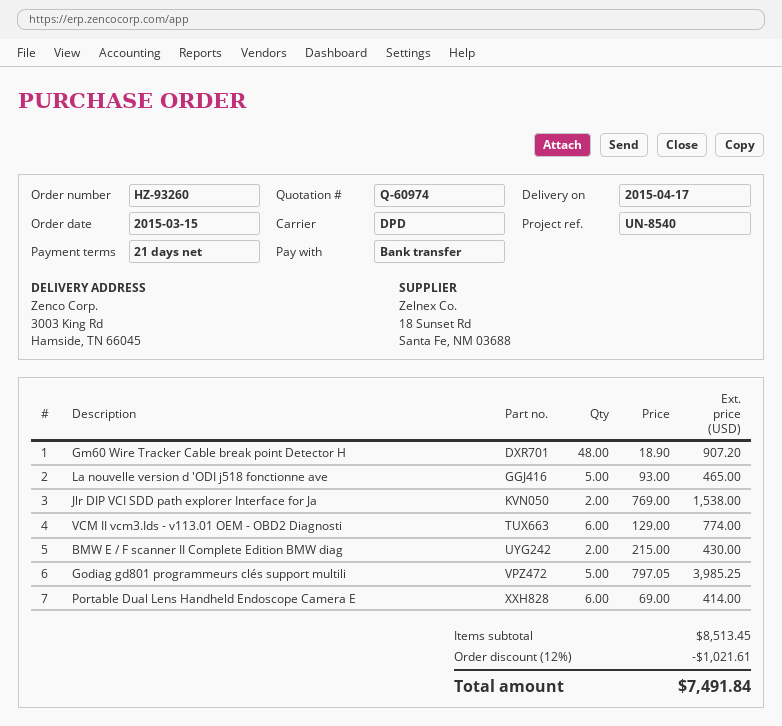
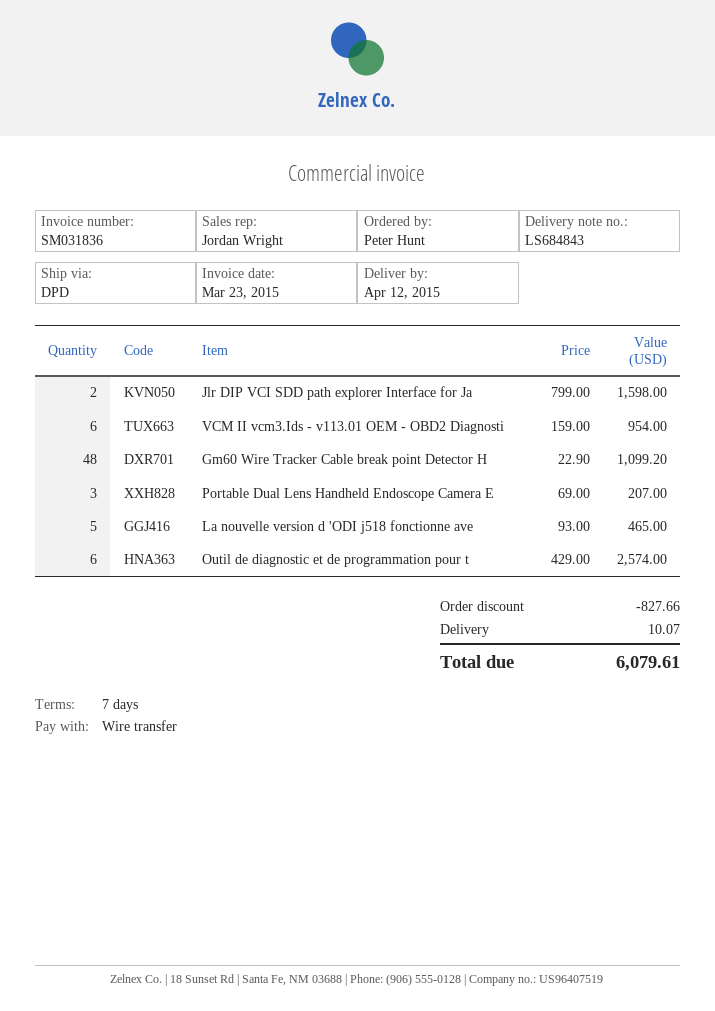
delivery date: 2015-04-17 -> 2015-04-12
payment terms: 21 days -> 7 days
Gm60 Wire Tracker Cable break point Detector H: 48 x 18.90 = 907.20 -> 48 x 22.90 = 1099.20
Jlr DIP VCI SDD path explorer Interface for Ja: 2 x 769.00 = 1538.00 -> 2 x 799.00 = 1598.00
VCM II vcm3.Ids - v113.01 OEM - OBD2 Diagnosti: 6 x 129.00 = 774.00 -> 6 x 159.00 = 954.00
BMW E / F scanner II Complete Edition BMW diag: 2 x 215.00 = 430.00 -> none
Godiag gd801 programmeurs clés support multili: 5 x 797.05 = 3985.25 -> none
Portable Dual Lens Handheld Endoscope Camera E: 6 x 69.00 = 414.00 -> 3 x 69.00 = 207.00
Outil de diagnostic et de programmation pour t: none -> 6 x 429.00 = 2574.00
discount: 1021.61 -> 827.66
shipping: none -> 10.07
total: 7491.84 -> 6079.61

